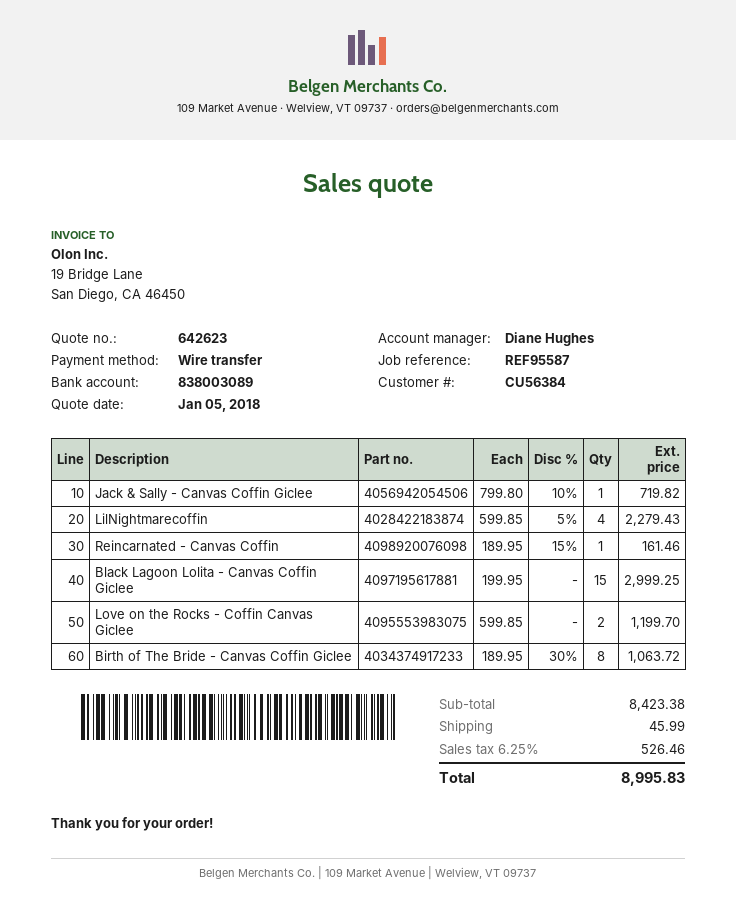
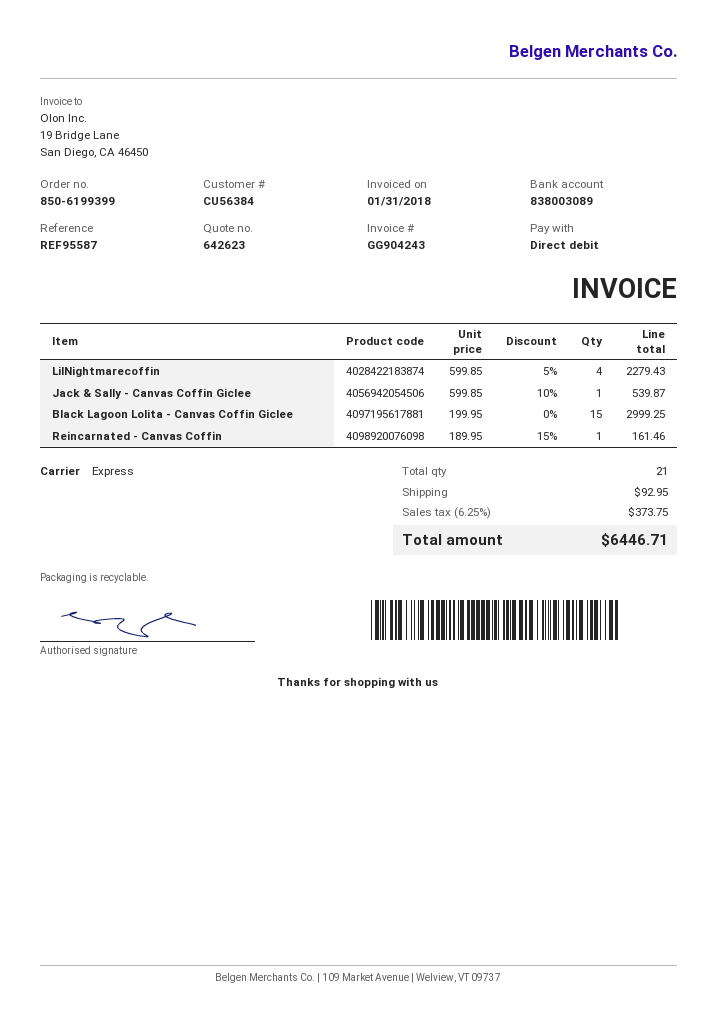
payment method: bank transfer -> direct debit
Jack & Sally - Canvas Coffin Giclee: 1 x 799.80 - 10% = 719.82 -> 1 x 599.85 - 10% = 539.87
Love on the Rocks - Coffin Canvas Giclee: 2 x 599.85 = 1199.70 -> none
Birth of The Bride - Canvas Coffin Giclee: 8 x 189.95 - 30% = 1063.72 -> none
shipping: 45.99 -> 92.95
tax: 6.25% = 526.46 -> 6.25% = 373.75
total: 8995.83 -> 6446.71

